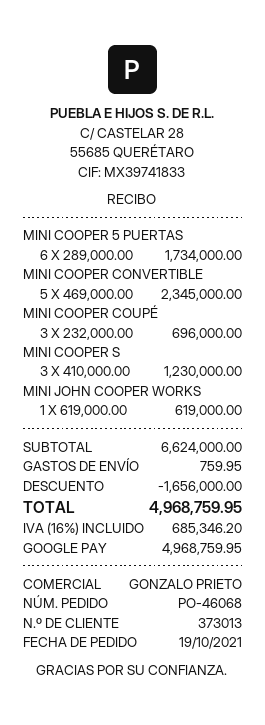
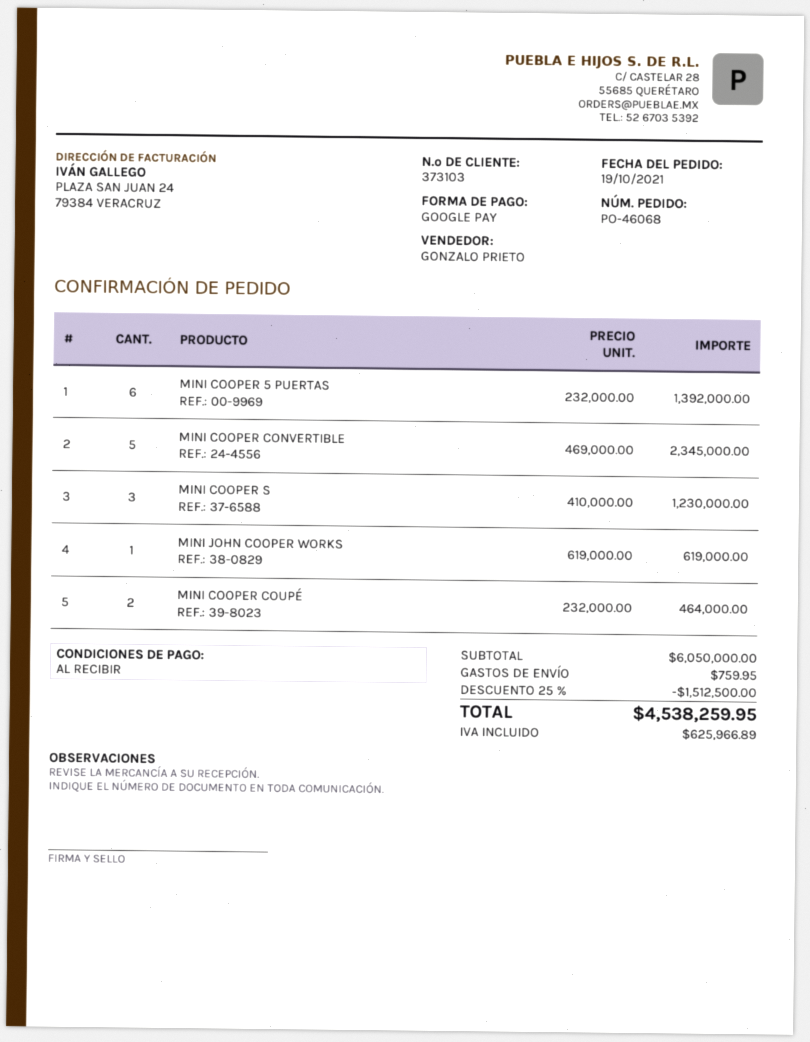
customer number: 373013 -> 373103
MINI COOPER 5 PUERTAS: 6 x 289000.00 = 1734000.00 -> 6 x 232000.00 = 1392000.00
MINI COOPER COUPÉ: 3 x 232000.00 = 696000.00 -> 2 x 232000.00 = 464000.00
subtotal: 6624000.00 -> 6050000.00
discount: 1656000.00 -> 1512500.00
tax: 685346.20 -> 625966.89
total: 4968759.95 -> 4538259.95

